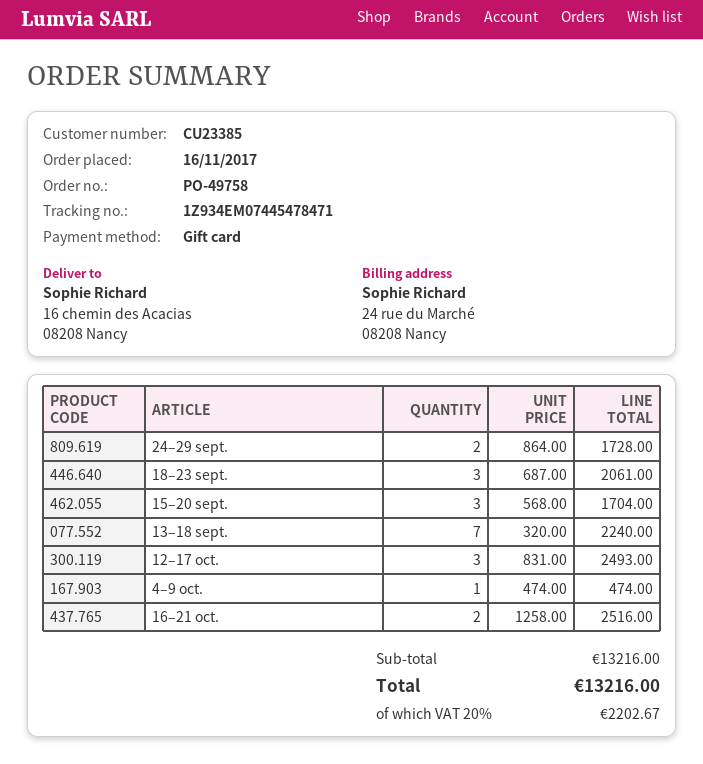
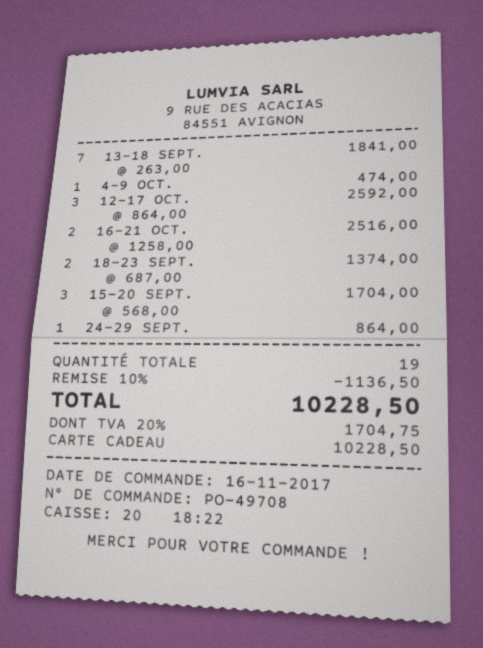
order number: PO-49758 -> PO-49708
24–29 sept.: 2 x 864.00 = 1728.00 -> 1 x 864.00 = 864.00
18–23 sept.: 3 x 687.00 = 2061.00 -> 2 x 687.00 = 1374.00
13–18 sept.: 7 x 320.00 = 2240.00 -> 7 x 263.00 = 1841.00
12–17 oct.: 3 x 831.00 = 2493.00 -> 3 x 864.00 = 2592.00
discount: none -> 10% = 1136.50
tax: 20% = 2202.67 -> 20% = 1704.75
total: 13216.00 -> 10228.50

